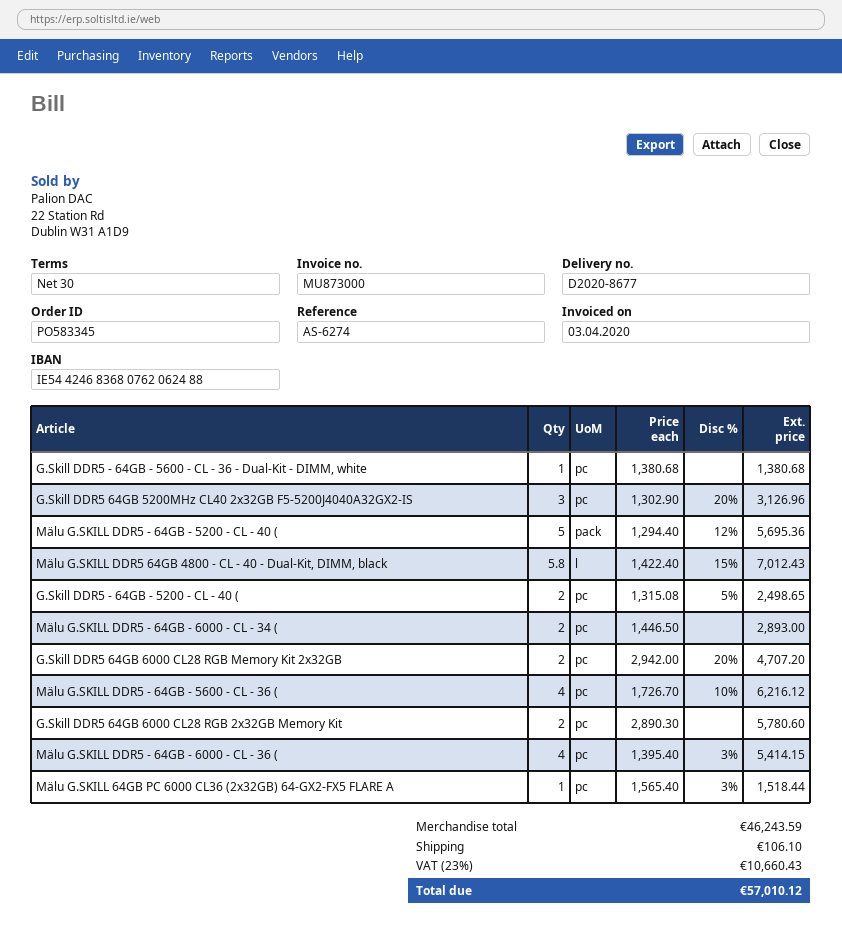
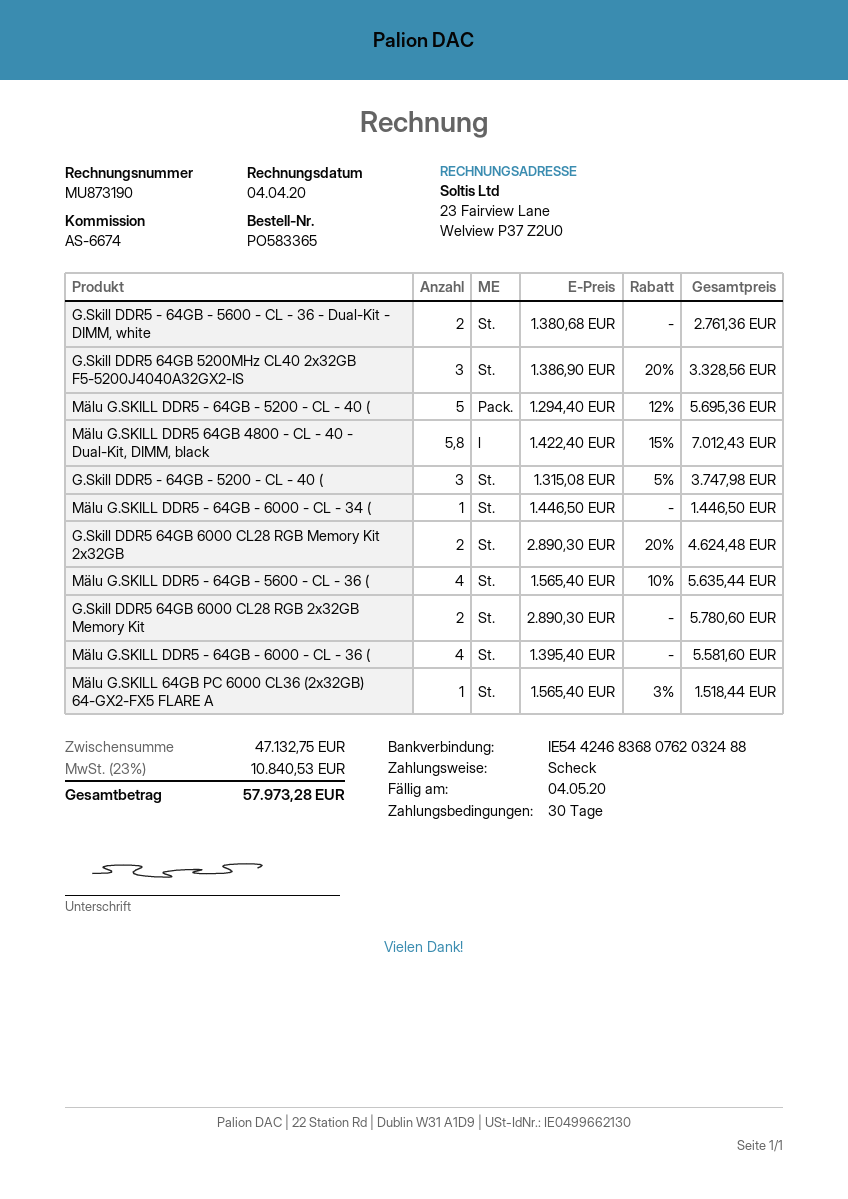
order number: PO583345 -> PO583365
invoice number: MU873000 -> MU873190
invoice date: 2020-04-03 -> 2020-04-04
reference: AS-6274 -> AS-6674
bank account: IE54424683680762062488 -> IE54424683680762032488
G.Skill DDR5 - 64GB - 5600 - CL - 36 - Dual-Kit - DIMM, white: 1 x 1380.68 = 1380.68 -> 2 x 1380.68 = 2761.36
G.Skill DDR5 64GB 5200MHz CL40 2x32GB F5-5200J4040A32GX2-IS: 3 x 1302.90 - 20% = 3126.96 -> 3 x 1386.90 - 20% = 3328.56
G.Skill DDR5 - 64GB - 5200 - CL - 40 (: 2 x 1315.08 - 5% = 2498.65 -> 3 x 1315.08 - 5% = 3747.98
Mälu G.SKILL DDR5 - 64GB - 6000 - CL - 34 (: 2 x 1446.50 = 2893.00 -> 1 x 1446.50 = 1446.50
G.Skill DDR5 64GB 6000 CL28 RGB Memory Kit 2x32GB: 2 x 2942.00 - 20% = 4707.20 -> 2 x 2890.30 - 20% = 4624.48
Mälu G.SKILL DDR5 - 64GB - 5600 - CL - 36 (: 4 x 1726.70 - 10% = 6216.12 -> 4 x 1565.40 - 10% = 5635.44
Mälu G.SKILL DDR5 - 64GB - 6000 - CL - 36 (: 4 x 1395.40 - 3% = 5414.15 -> 4 x 1395.40 = 5581.60
subtotal: 46243.59 -> 47132.75
shipping: 106.10 -> none
tax: 23% = 10660.43 -> 23% = 10840.53
total: 57010.12 -> 57973.28

